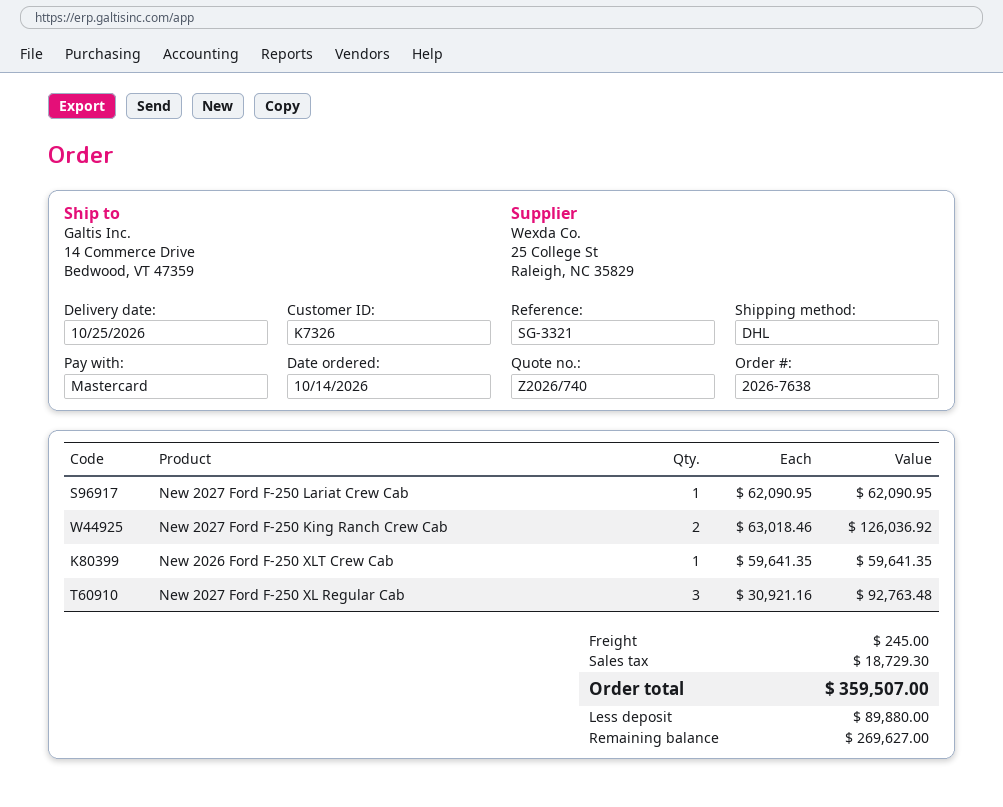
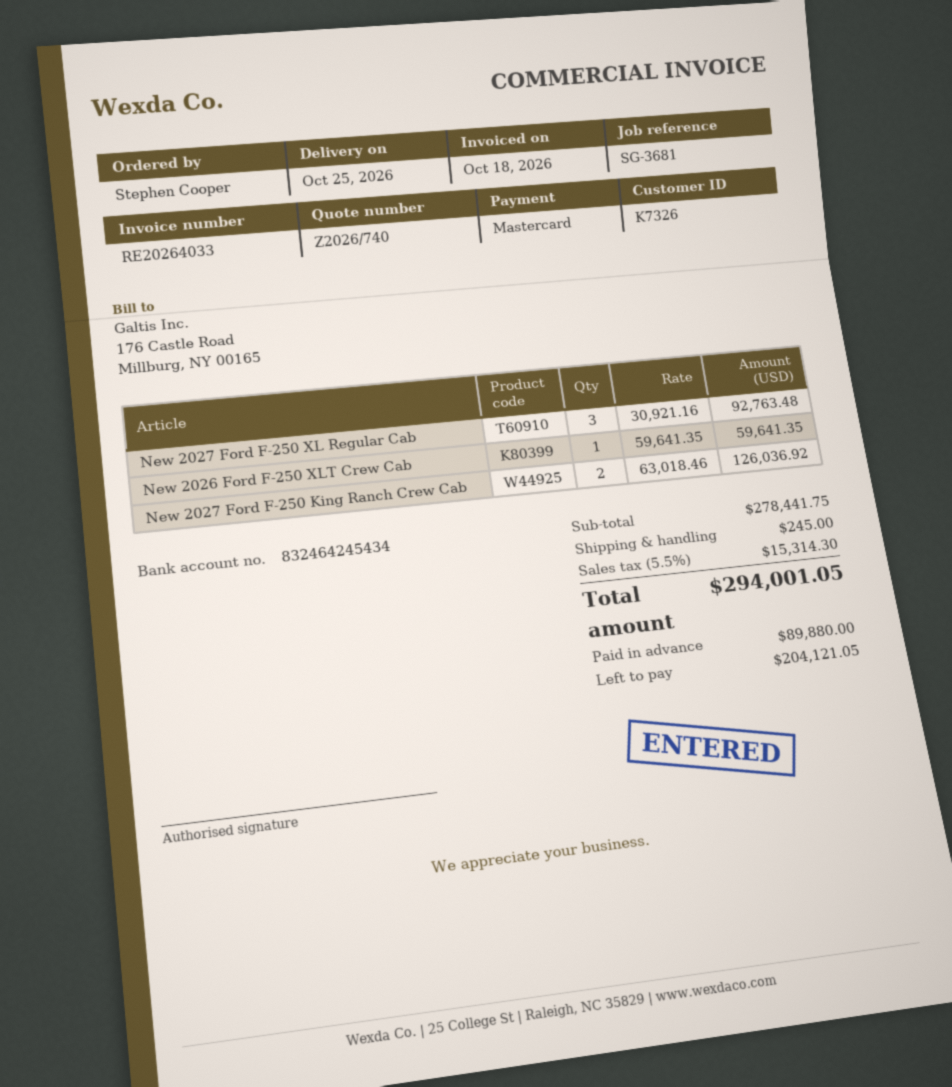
reference: SG-3321 -> SG-3681
New 2027 Ford F-250 Lariat Crew Cab: 1 x 62090.95 = 62090.95 -> none
tax: 18729.30 -> 15314.30
total: 359507.00 -> 294001.05
balance: 269627.00 -> 204121.05

